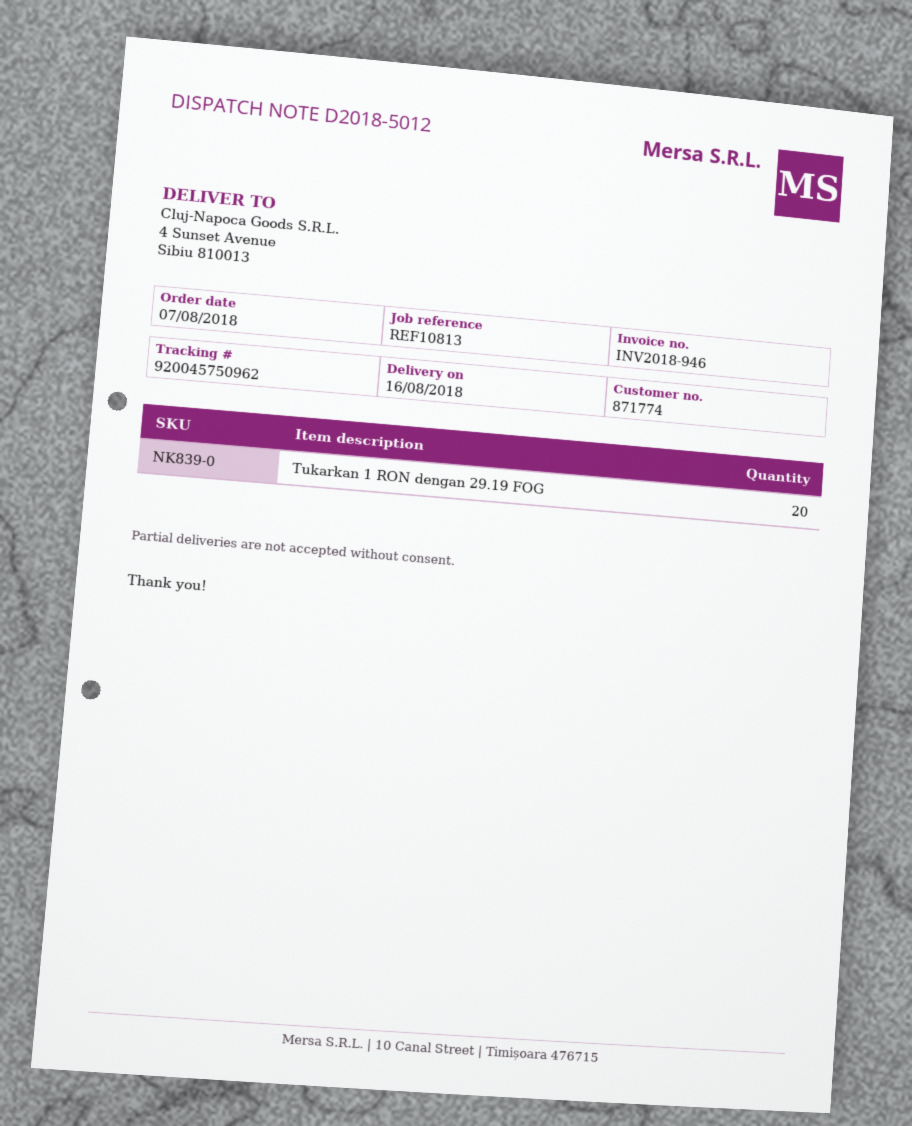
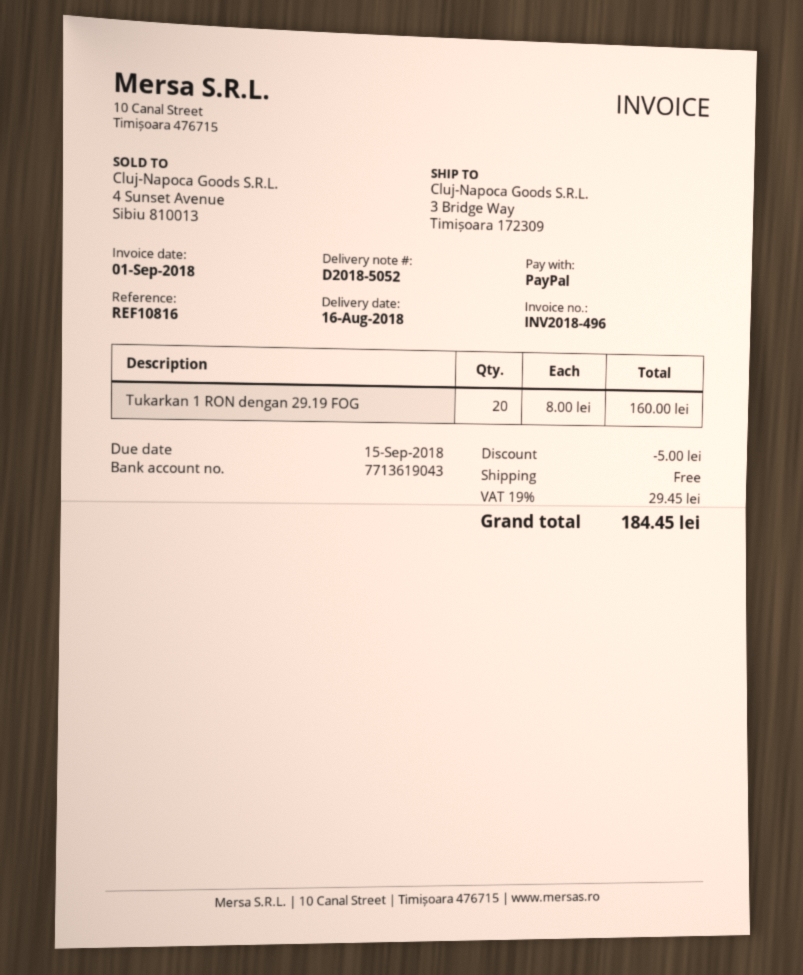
delivery note number: D2018-5012 -> D2018-5052
invoice number: INV2018-946 -> INV2018-496
reference: REF10813 -> REF10816
ship to: 4 Sunset Avenue, Sibiu 810013 -> 3 Bridge Way, Timișoara 172309

